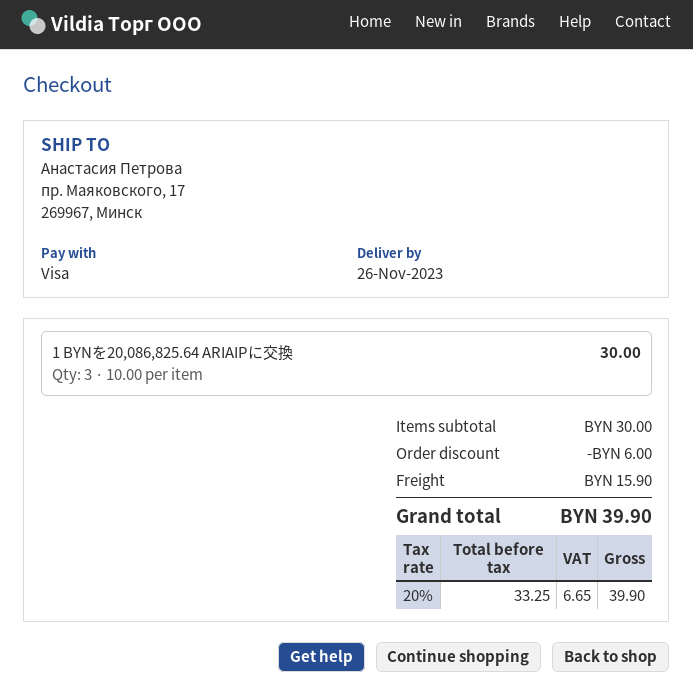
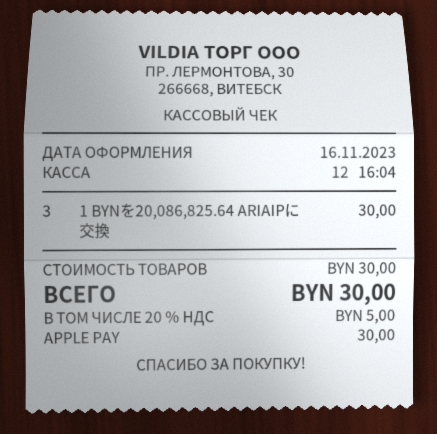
payment method: Visa -> Apple Pay
discount: 6.00 -> none
shipping: 15.90 -> none
tax: 20% = 6.65 -> 20% = 5.00
total: 39.90 -> 30.00

